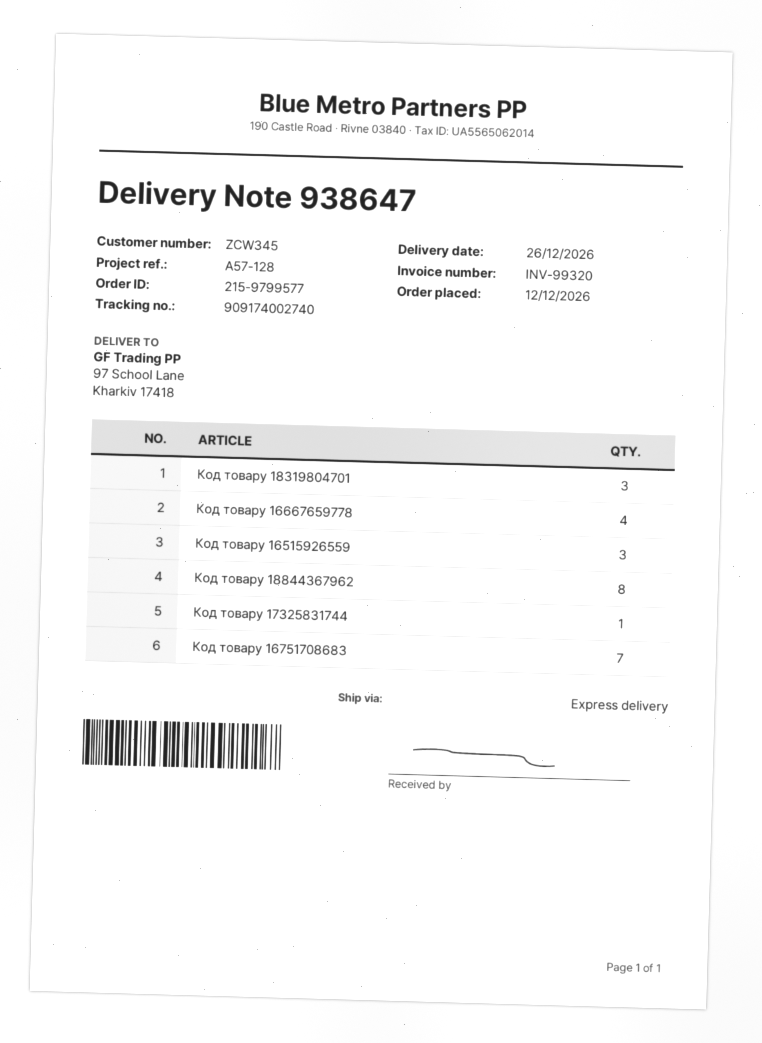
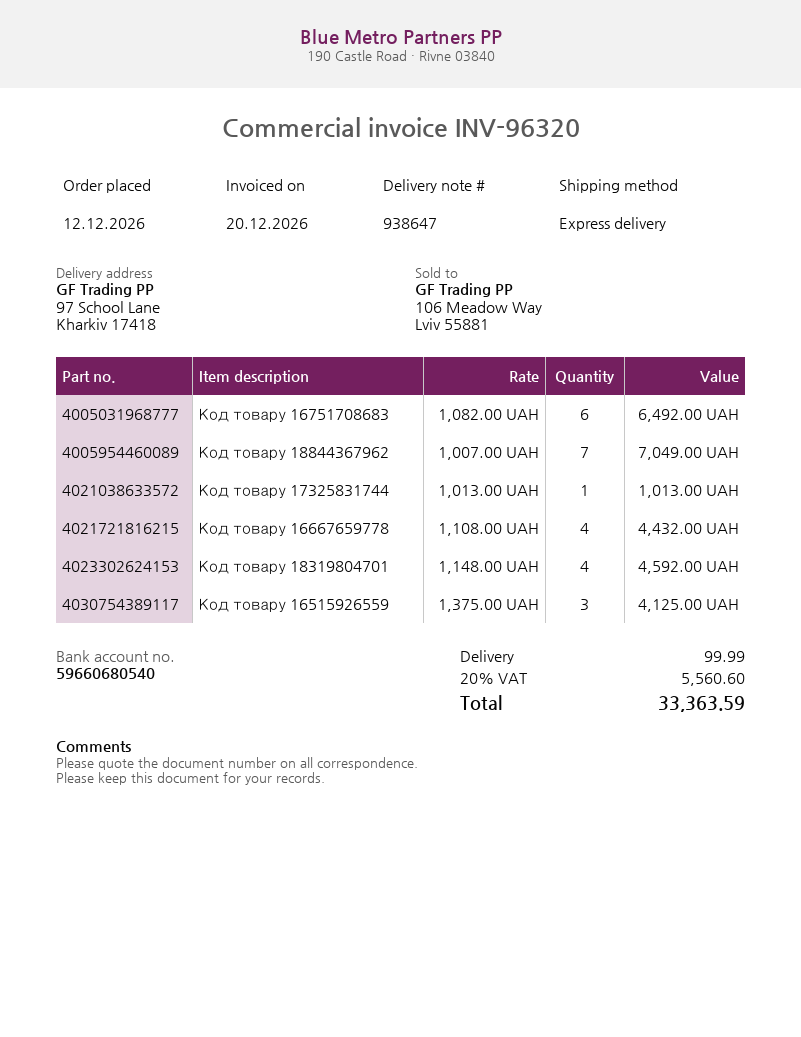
invoice number: INV-99320 -> INV-96320
Код товару 18319804701: 3 -> 4
Код товару 18844367962: 8 -> 7
Код товару 16751708683: 7 -> 6

